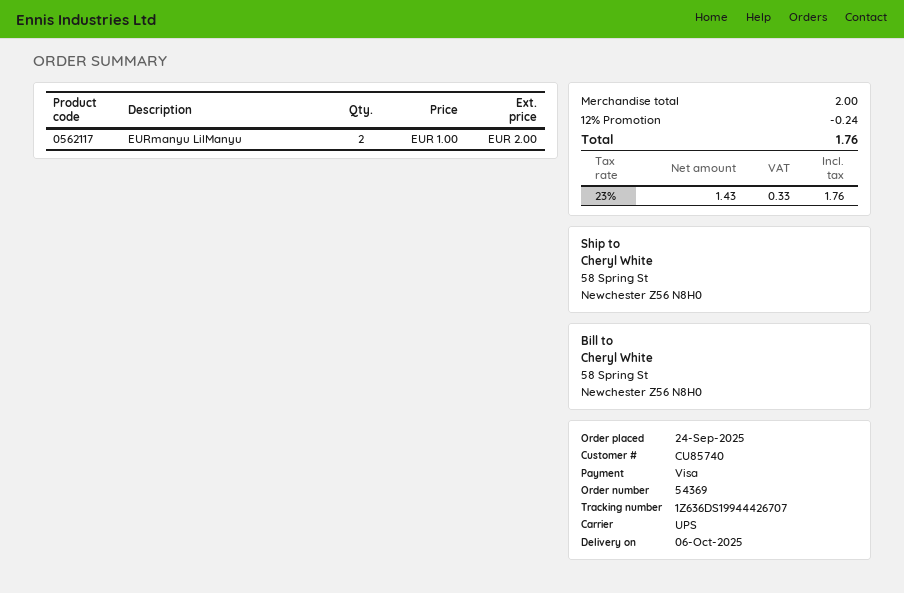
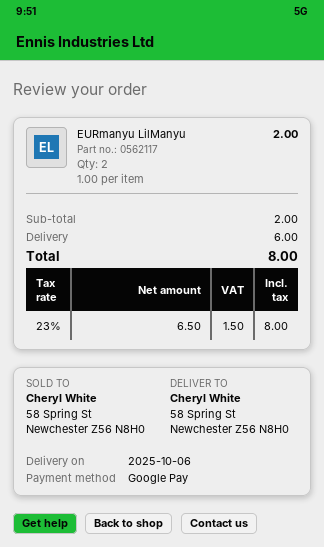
payment method: Visa -> Google Pay
discount: 12% = 0.24 -> none
shipping: none -> 6.00
net: 1.43 -> 6.50
tax: 23% = 0.33 -> 23% = 1.50
total: 1.76 -> 8.00

